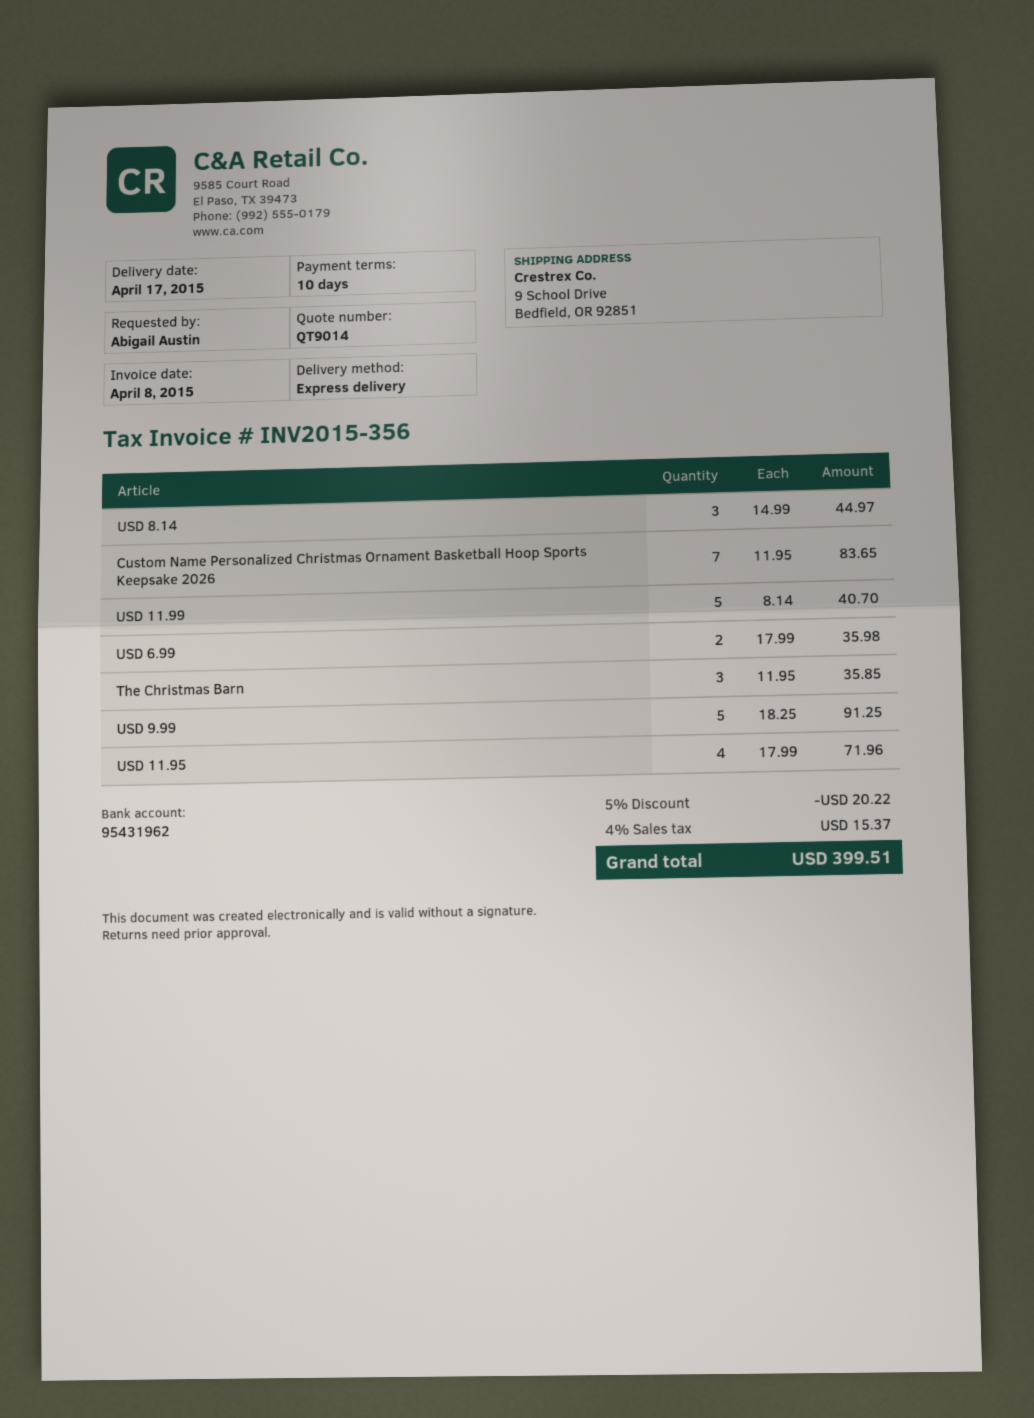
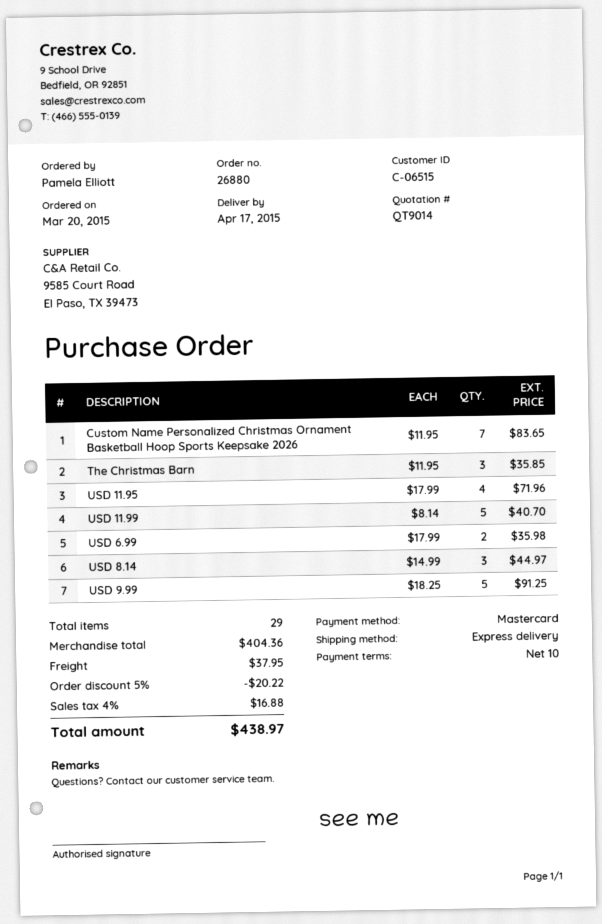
ordered by: Abigail Austin -> Pamela Elliott
shipping: none -> 37.95
tax: 4% = 15.37 -> 4% = 16.88
total: 399.51 -> 438.97

